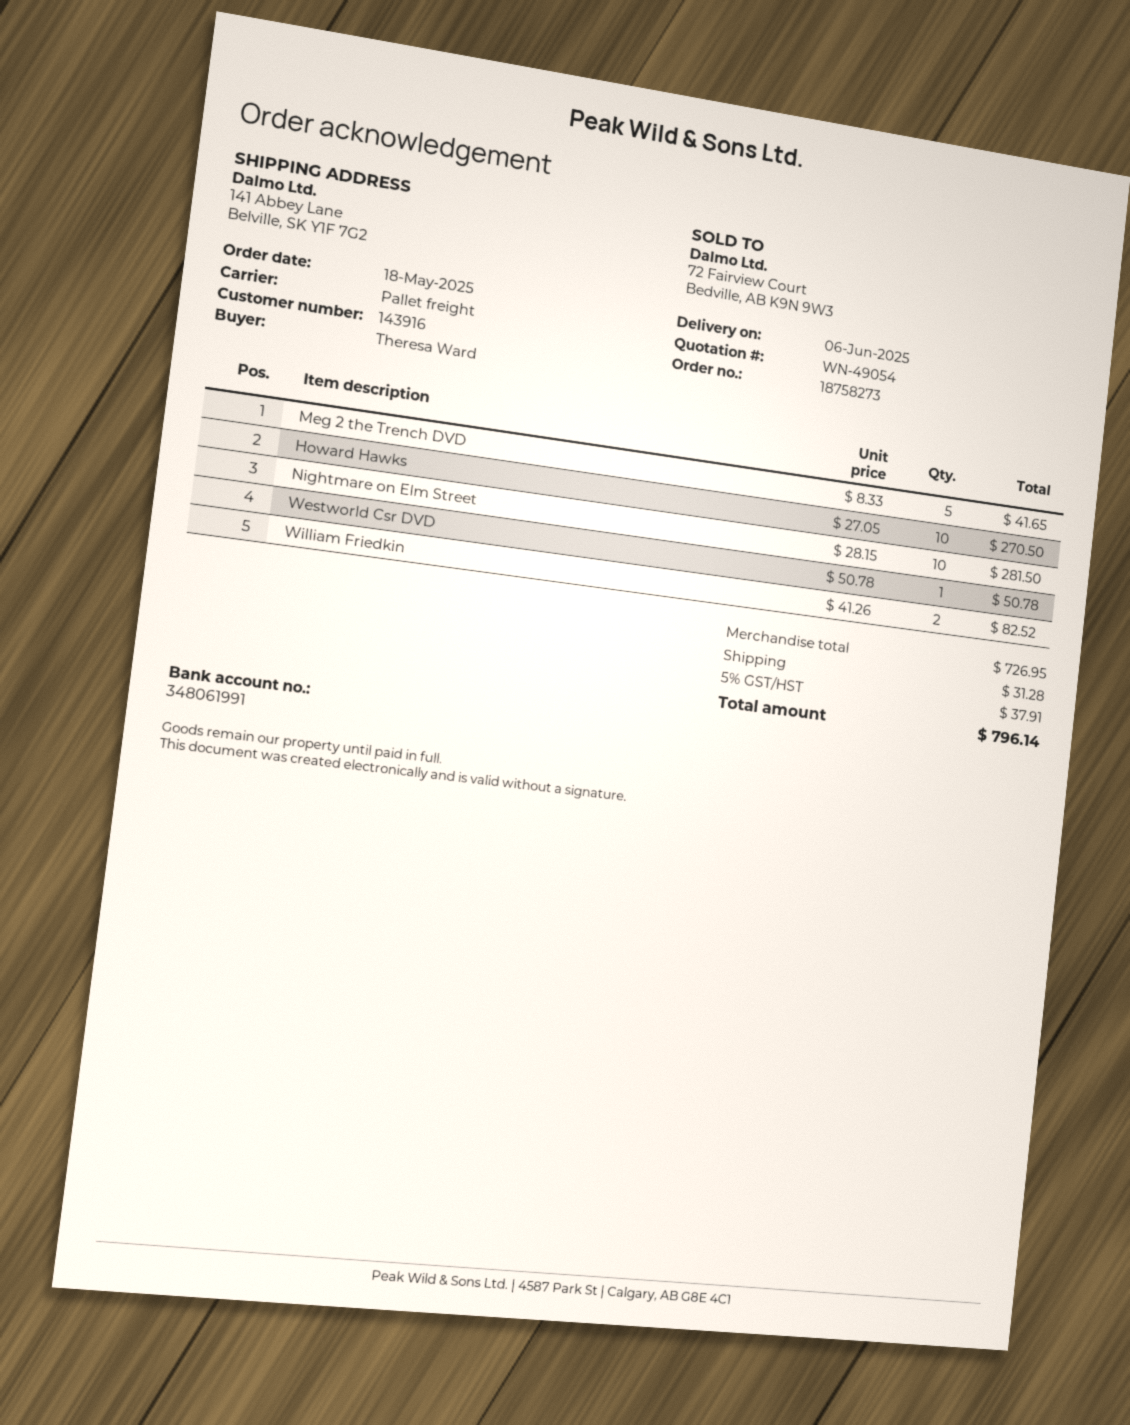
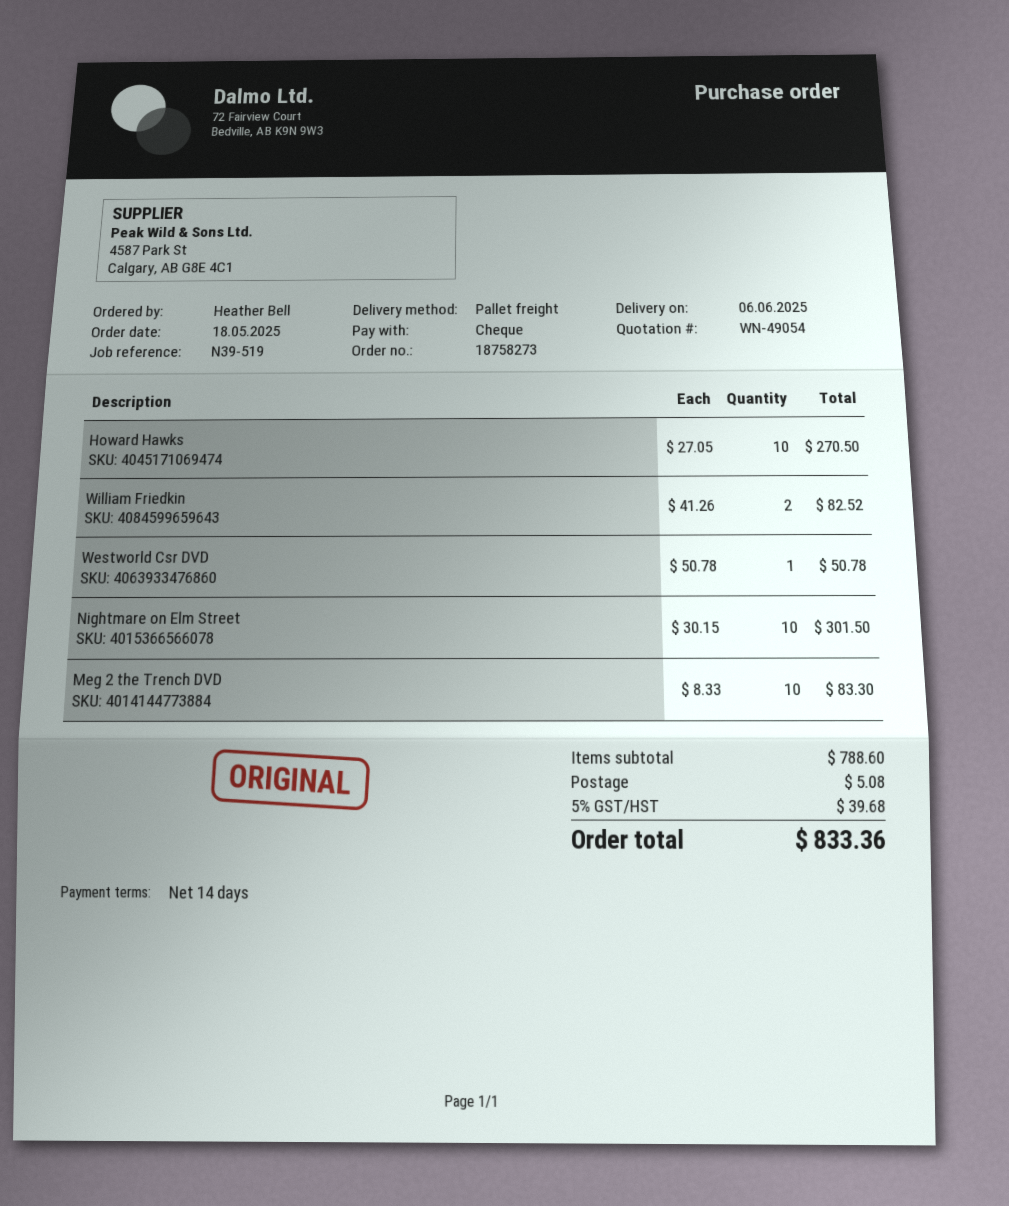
ordered by: Theresa Ward -> Heather Bell
Meg 2 the Trench DVD: 5 x 8.33 = 41.65 -> 10 x 8.33 = 83.30
Nightmare on Elm Street: 10 x 28.15 = 281.50 -> 10 x 30.15 = 301.50
subtotal: 726.95 -> 788.60
shipping: 31.28 -> 5.08
tax: 5% = 37.91 -> 5% = 39.68
total: 796.14 -> 833.36

